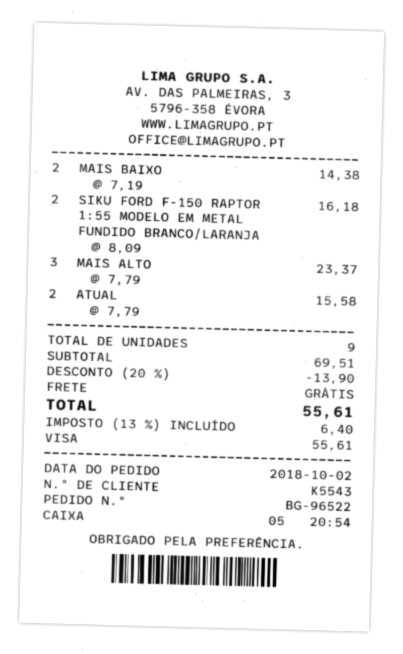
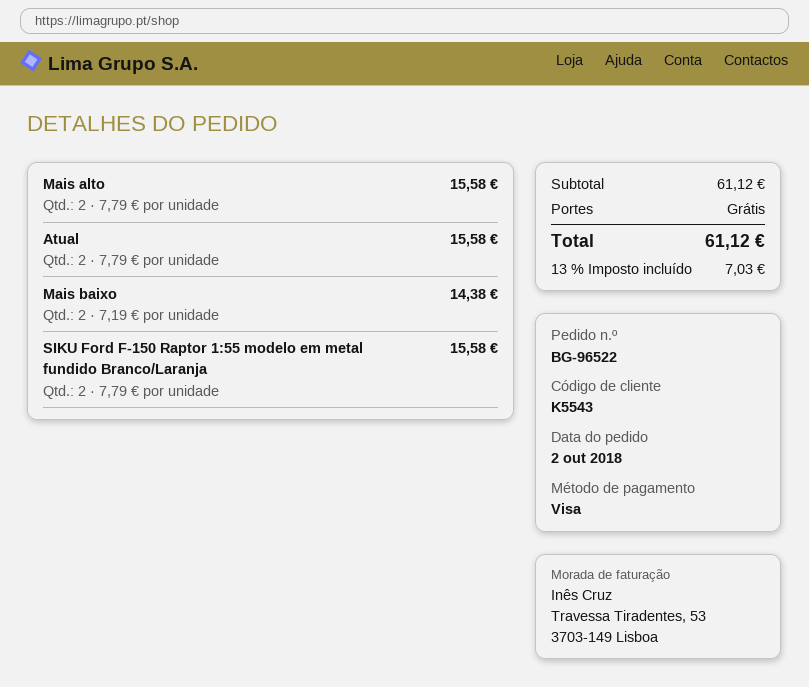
SIKU FORD F-150 RAPTOR 1:55 MODELO EM METAL FUNDIDO BRANCO/LARANJA: 2 x 8.09 = 16.18 -> 2 x 7.79 = 15.58
MAIS ALTO: 3 x 7.79 = 23.37 -> 2 x 7.79 = 15.58
subtotal: 69.51 -> 61.12
discount: 20% = 13.90 -> none
tax: 13% = 6.40 -> 13% = 7.03
total: 55.61 -> 61.12

